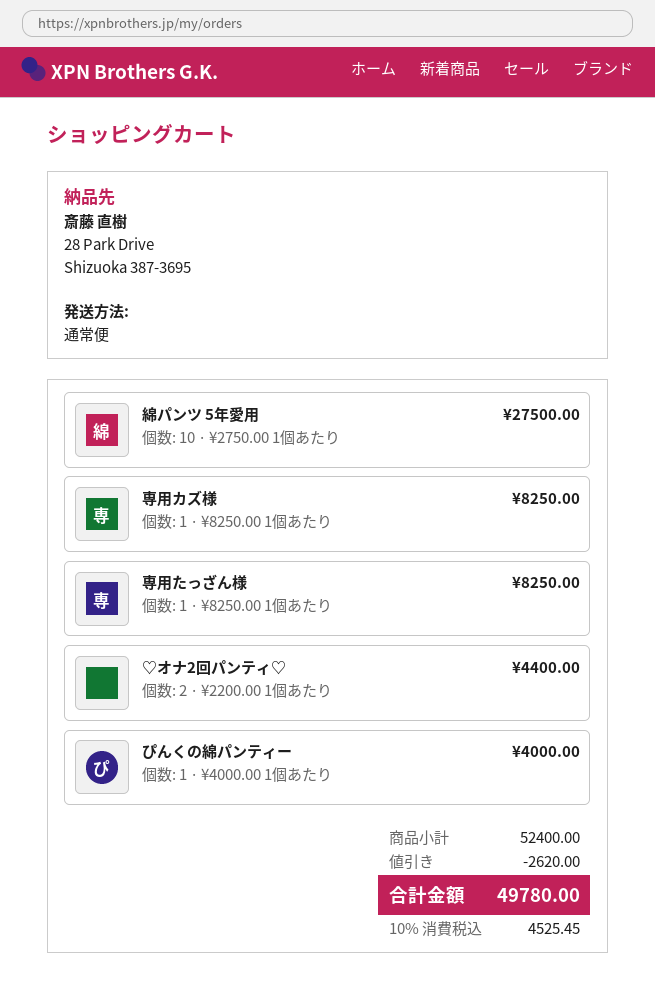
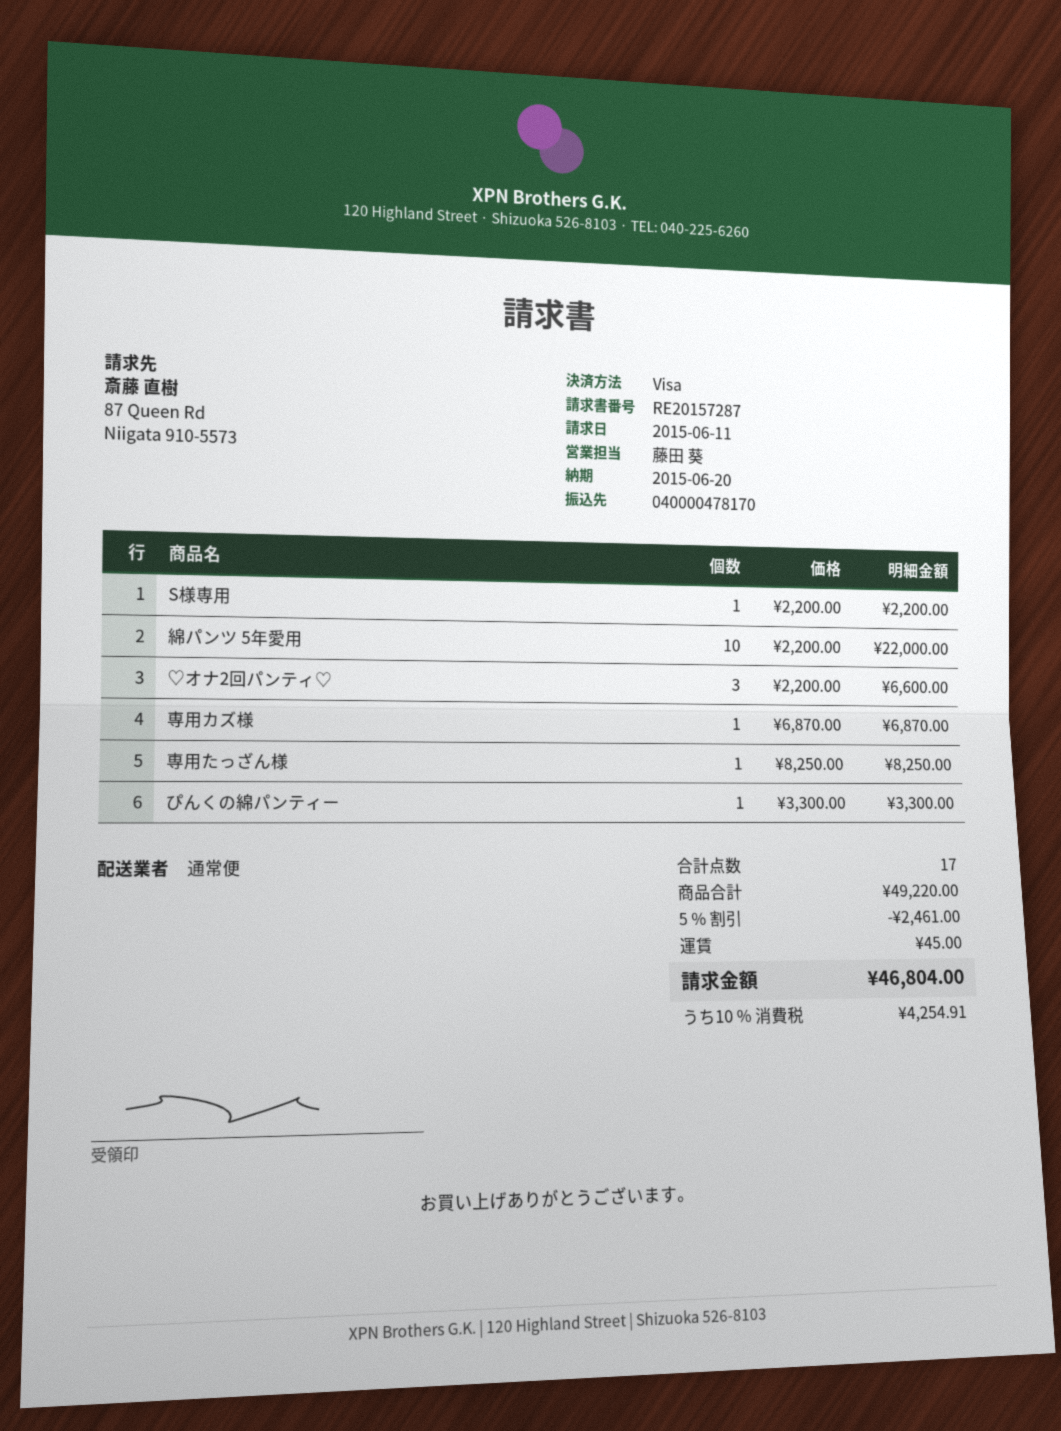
綿パンツ 5年愛用: 10 x 2750.00 = 27500.00 -> 10 x 2200.00 = 22000.00
専用カズ様: 1 x 8250.00 = 8250.00 -> 1 x 6870.00 = 6870.00
♡オナ2回パンティ♡: 2 x 2200.00 = 4400.00 -> 3 x 2200.00 = 6600.00
ぴんくの綿パンティー: 1 x 4000.00 = 4000.00 -> 1 x 3300.00 = 3300.00
S様専用: none -> 1 x 2200.00 = 2200.00
subtotal: 52400.00 -> 49220.00
discount: 2620.00 -> 2461.00
shipping: none -> 45.00
tax: 10% = 4525.45 -> 10% = 4254.91
total: 49780.00 -> 46804.00

